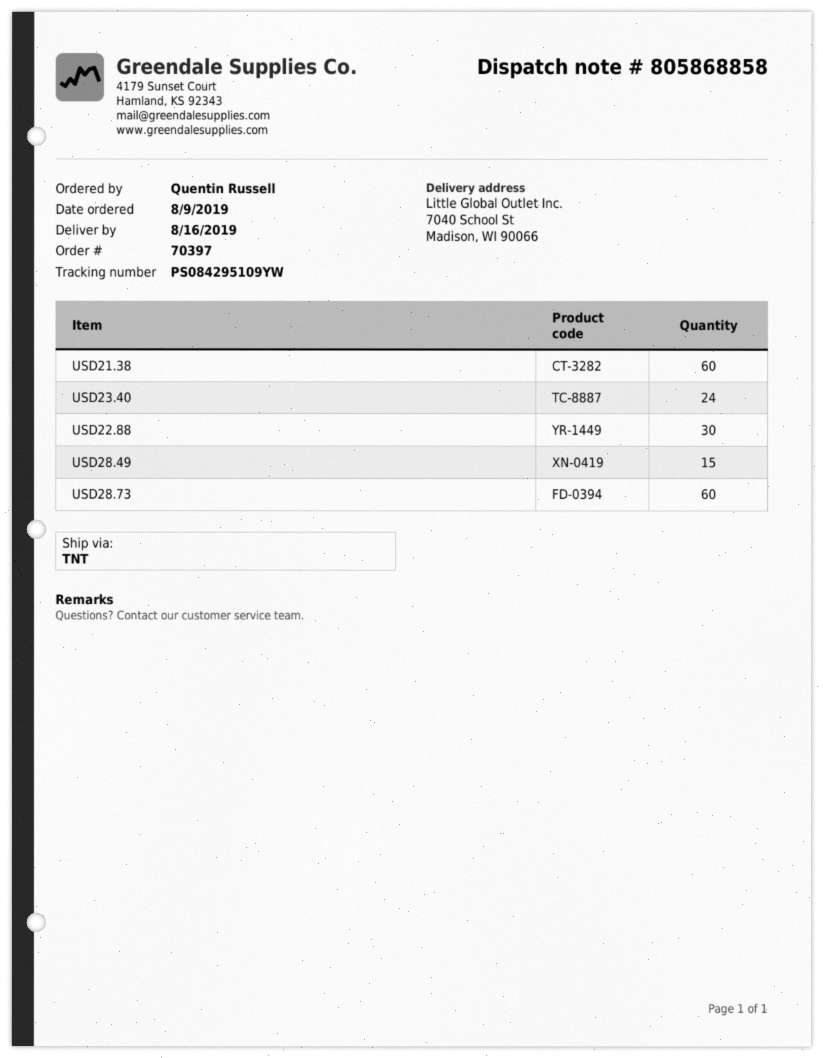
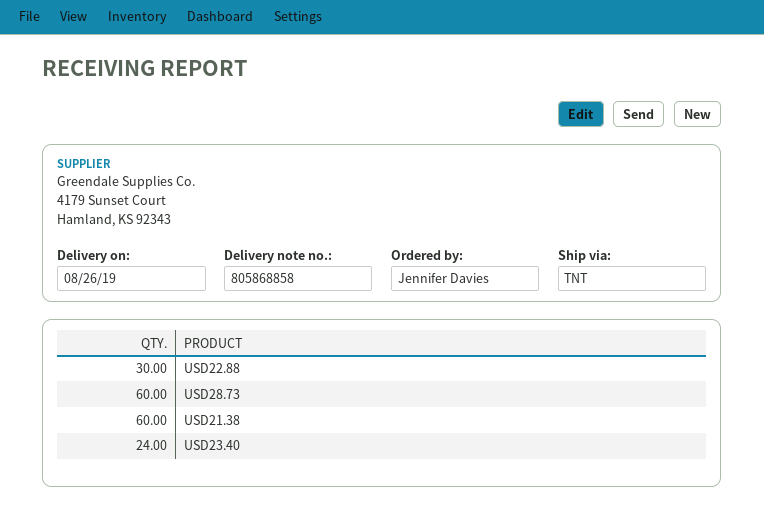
delivery date: 2019-08-16 -> 2019-08-26
ordered by: Quentin Russell -> Jennifer Davies
USD28.49: 15 -> none

